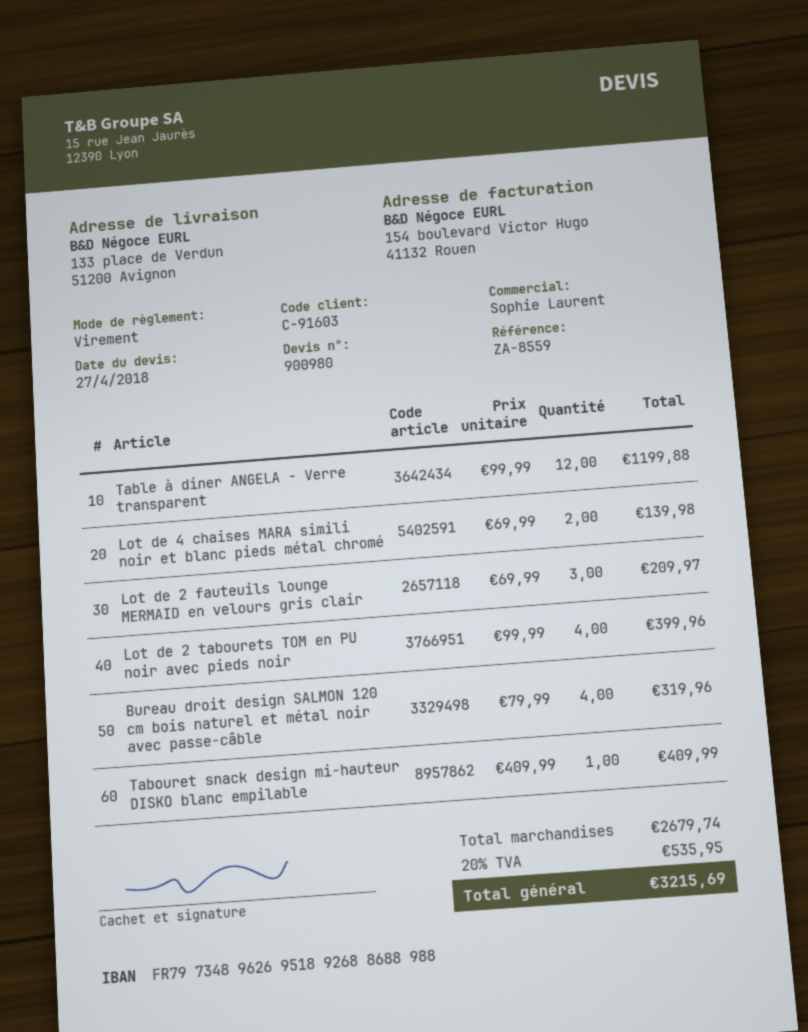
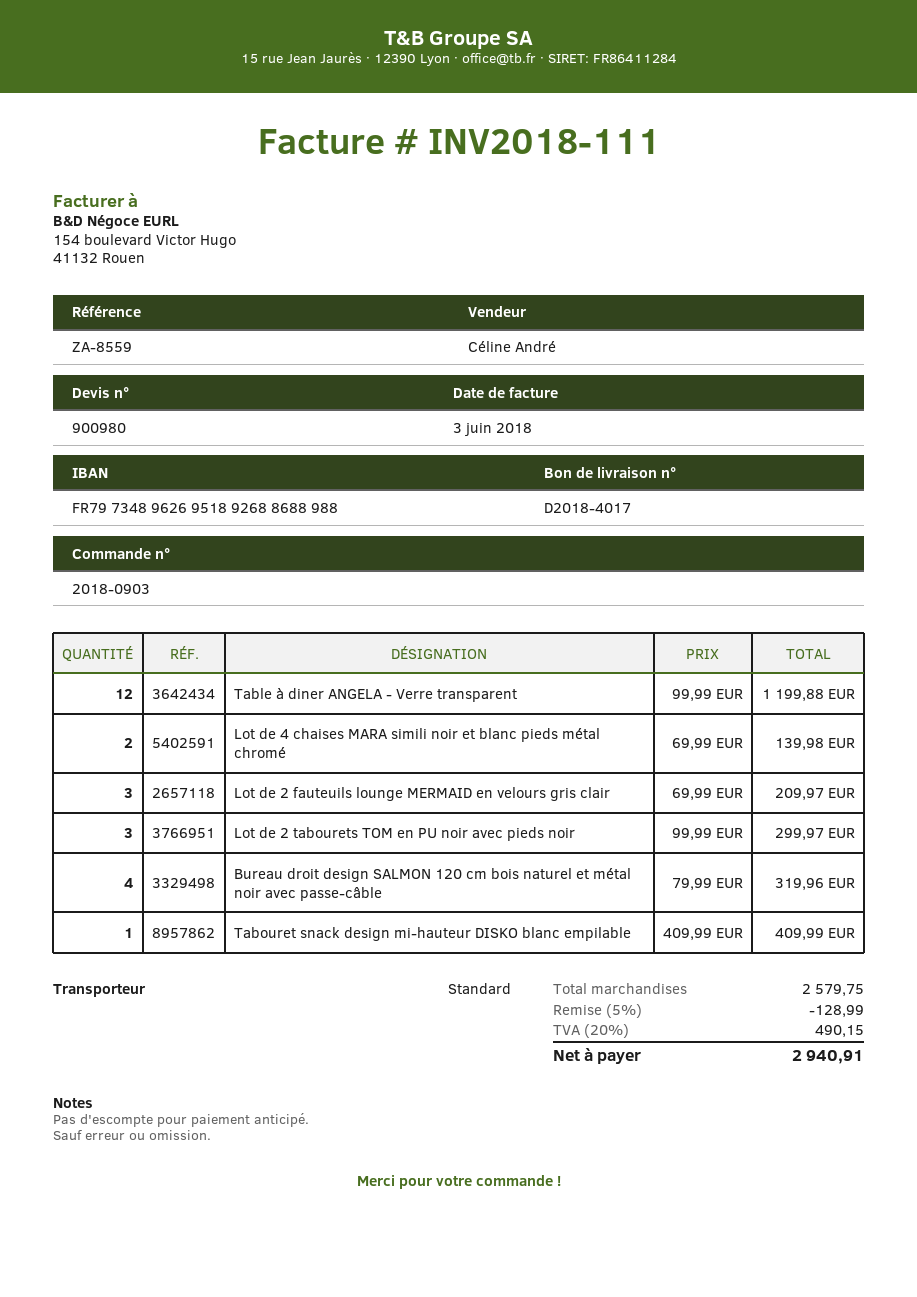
sales rep: Sophie Laurent -> Céline André
Lot de 2 tabourets TOM en PU noir avec pieds noir: 4 x 99.99 = 399.96 -> 3 x 99.99 = 299.97
subtotal: 2679.74 -> 2579.75
discount: none -> 5% = 128.99
tax: 20% = 535.95 -> 20% = 490.15
total: 3215.69 -> 2940.91

